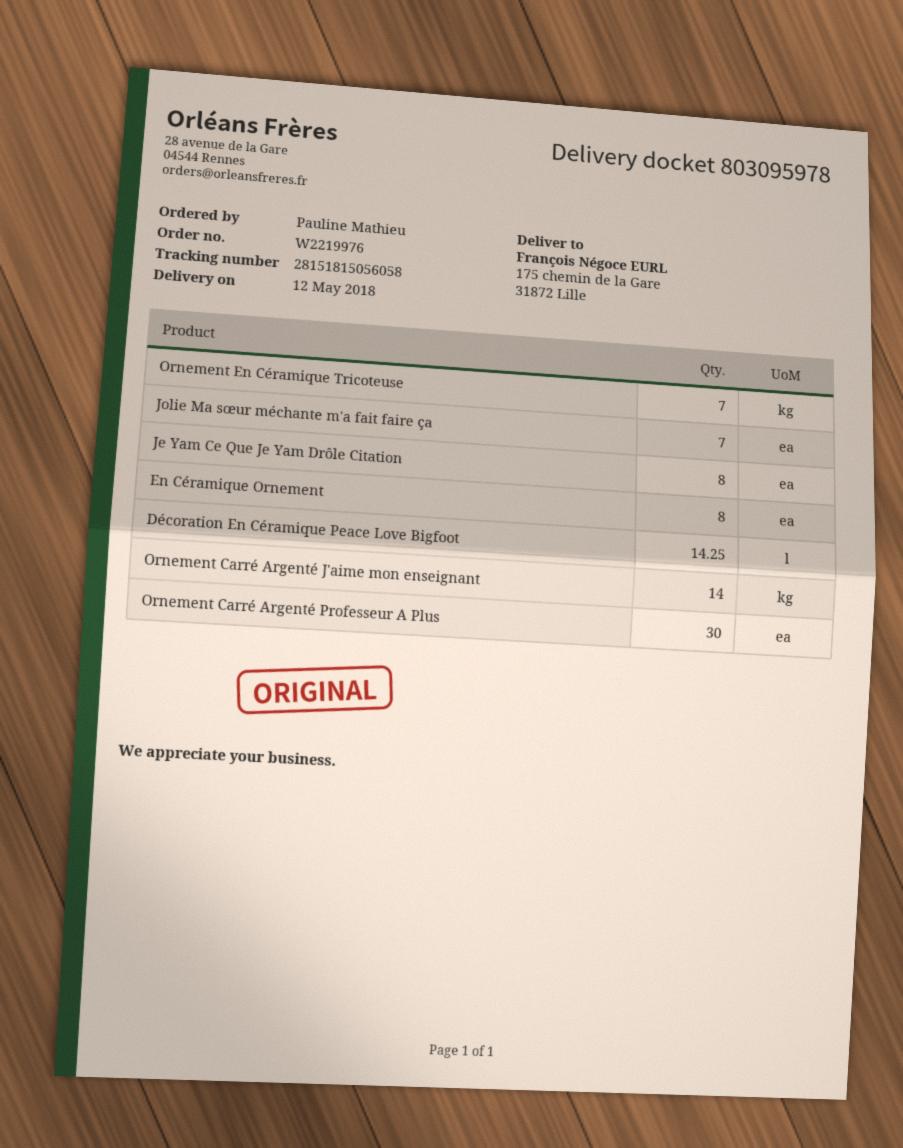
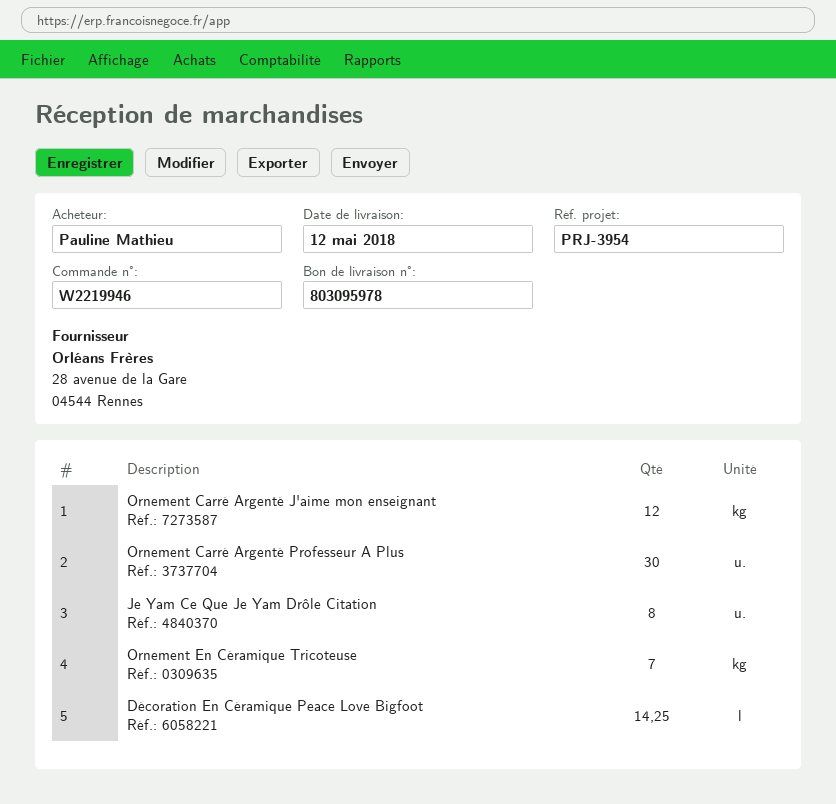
order number: W2219976 -> W2219946
Jolie Ma sœur méchante m'a fait faire ça: 7 -> none
En Céramique Ornement: 8 -> none
Ornement Carré Argenté J'aime mon enseignant: 14 -> 12

